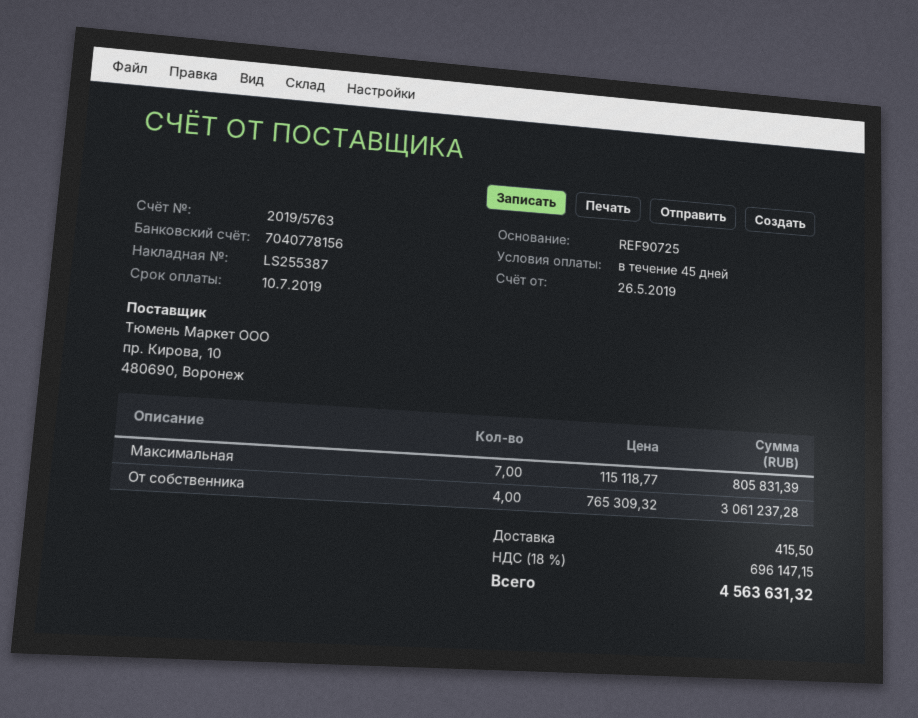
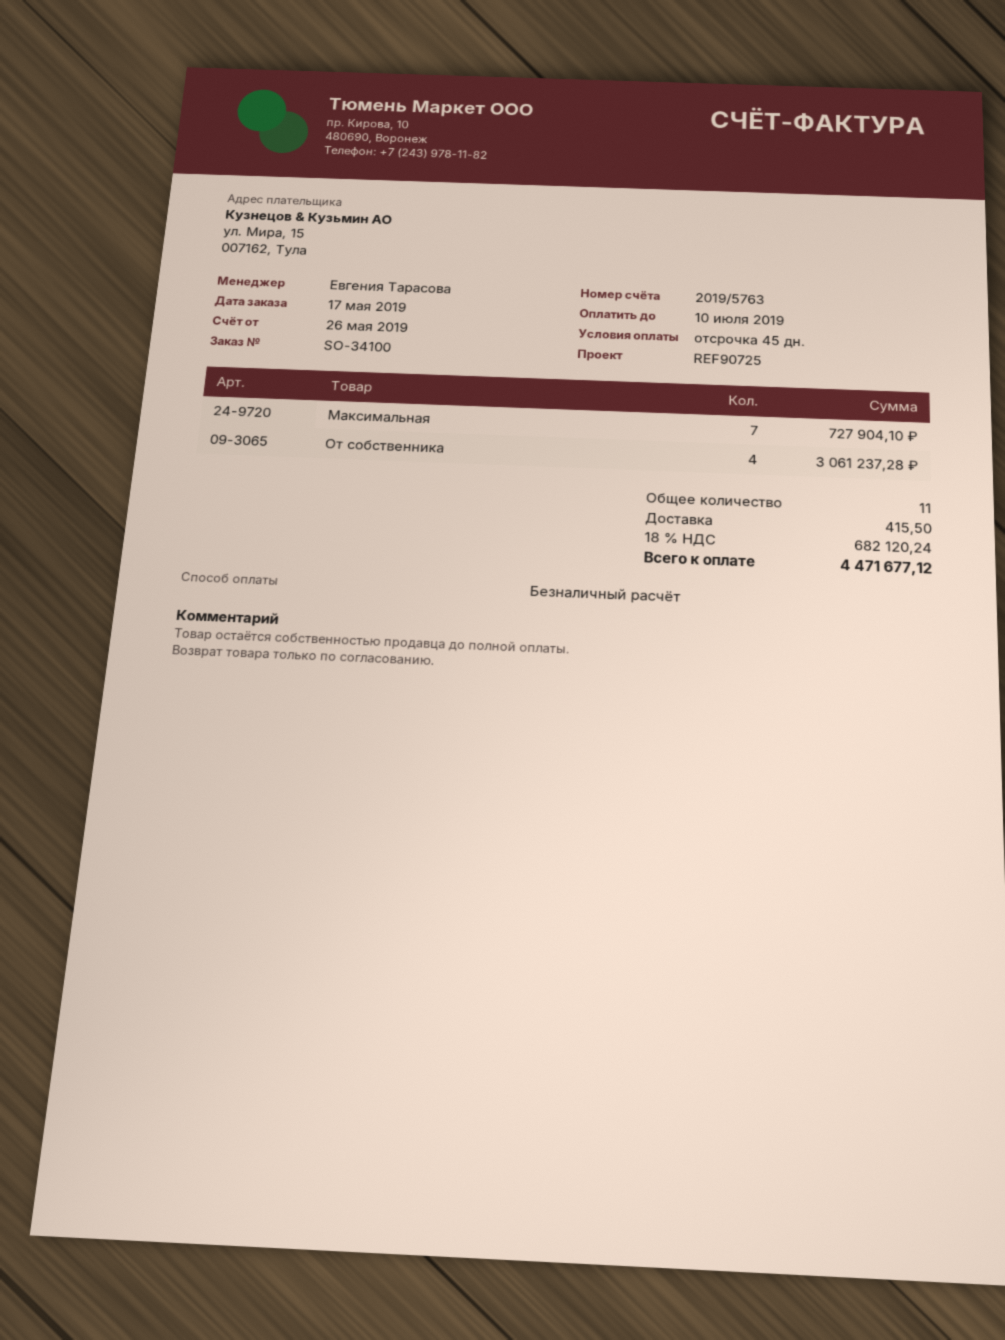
Максимальная: 7 for 805831.39 -> 7 for 727904.10
tax: 18% = 696147.15 -> 18% = 682120.24
total: 4563631.32 -> 4471677.12

